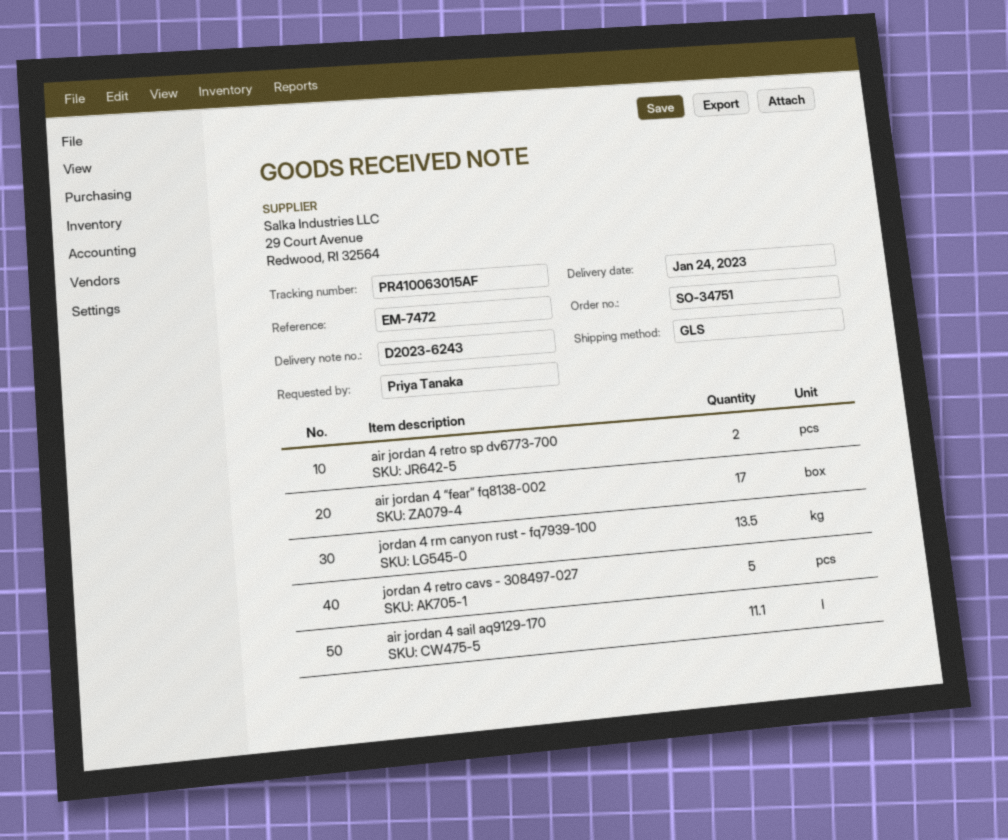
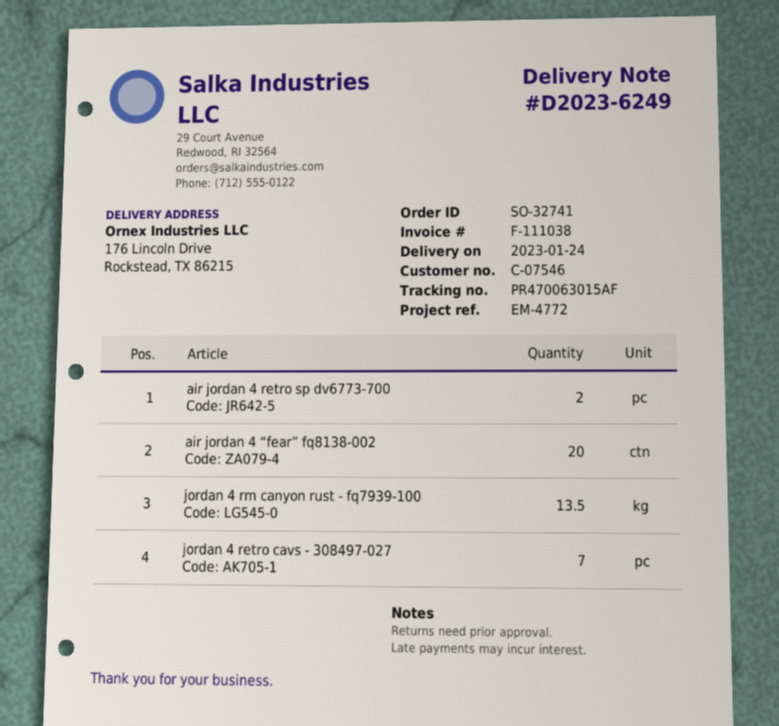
order number: SO-34751 -> SO-32741
delivery note number: D2023-6243 -> D2023-6249
reference: EM-7472 -> EM-4772
tracking number: PR410063015AF -> PR470063015AF
air jordan 4 “fear” fq8138-002: 17 -> 20
jordan 4 retro cavs - 308497-027: 5 -> 7
air jordan 4 sail aq9129-170: 11.1 -> none

